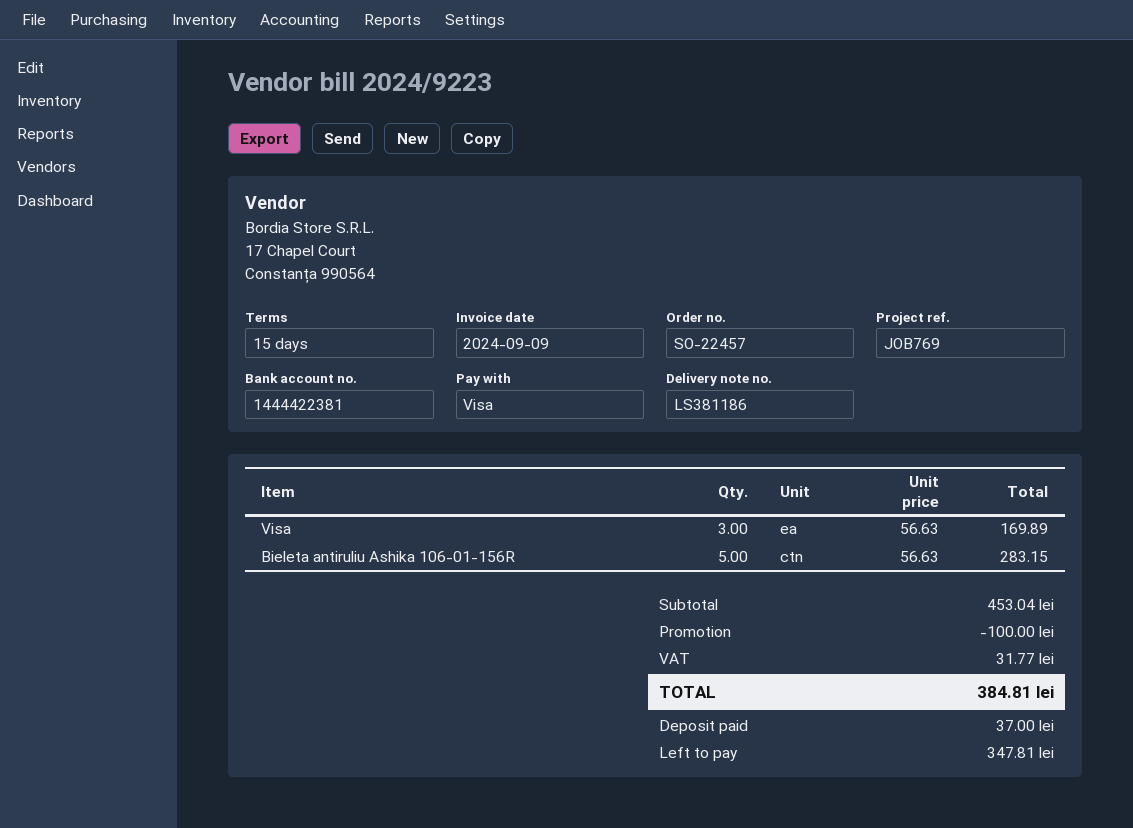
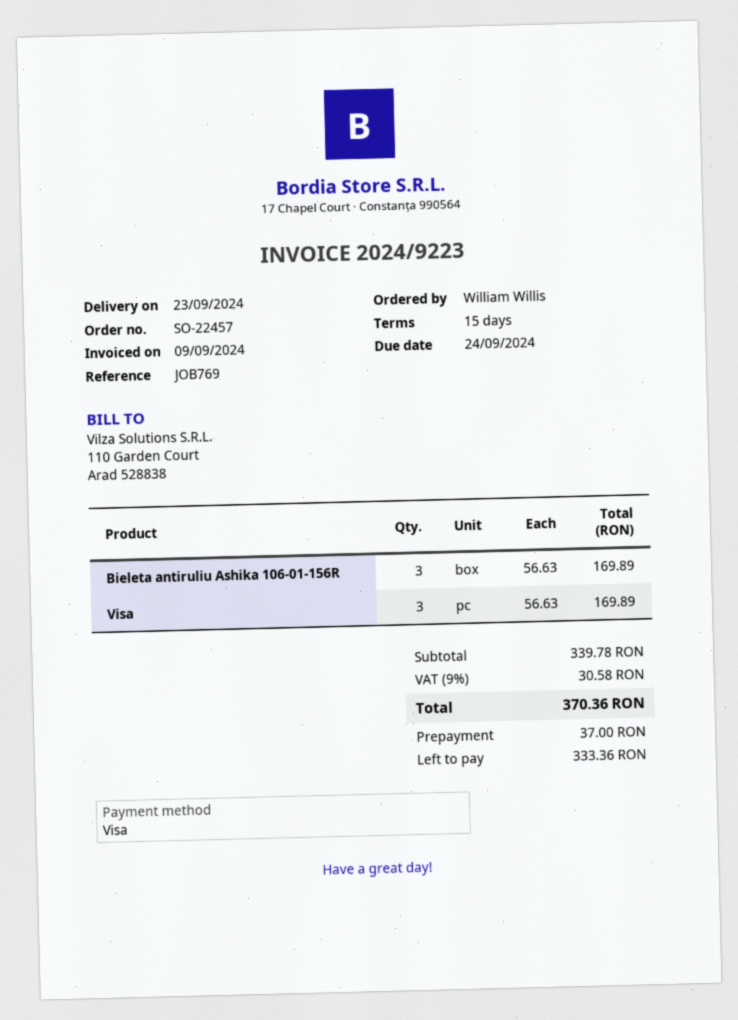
Bieleta antiruliu Ashika 106-01-156R: 5 x 56.63 = 283.15 -> 3 x 56.63 = 169.89
subtotal: 453.04 -> 339.78
discount: 100.00 -> none
tax: 31.77 -> 30.58
total: 384.81 -> 370.36
balance: 347.81 -> 333.36

